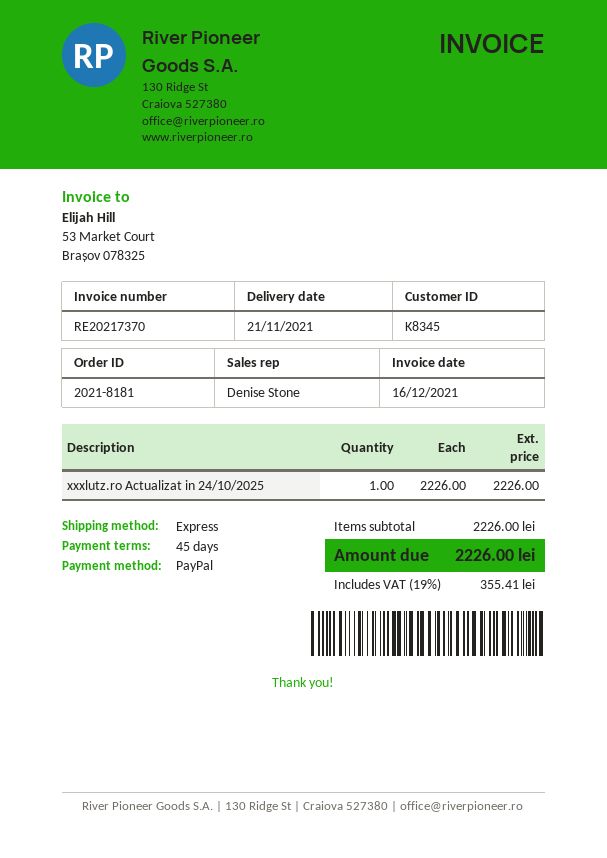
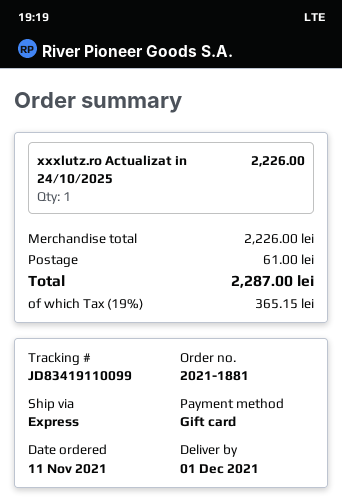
order number: 2021-8181 -> 2021-1881
delivery date: 2021-11-21 -> 2021-12-01
payment method: PayPal -> gift card
shipping: none -> 61.00
tax: 19% = 355.41 -> 19% = 365.15
total: 2226.00 -> 2287.00

